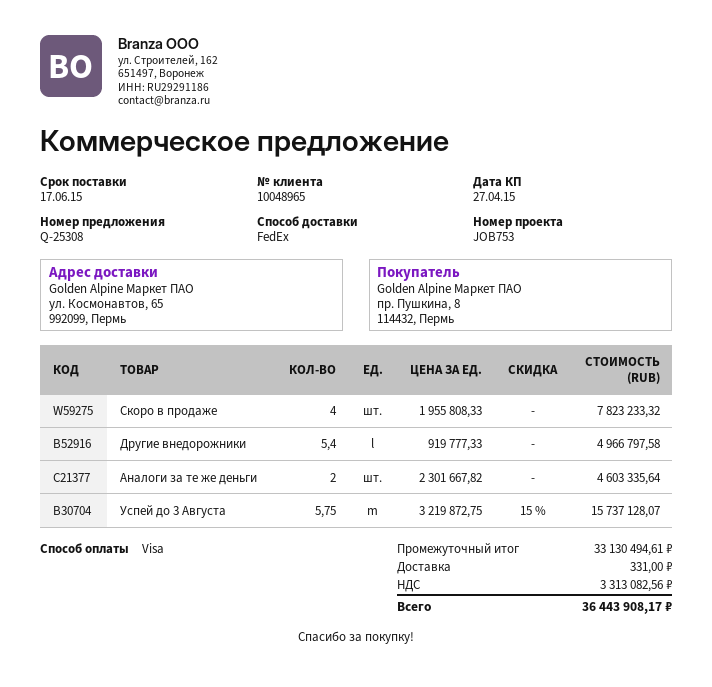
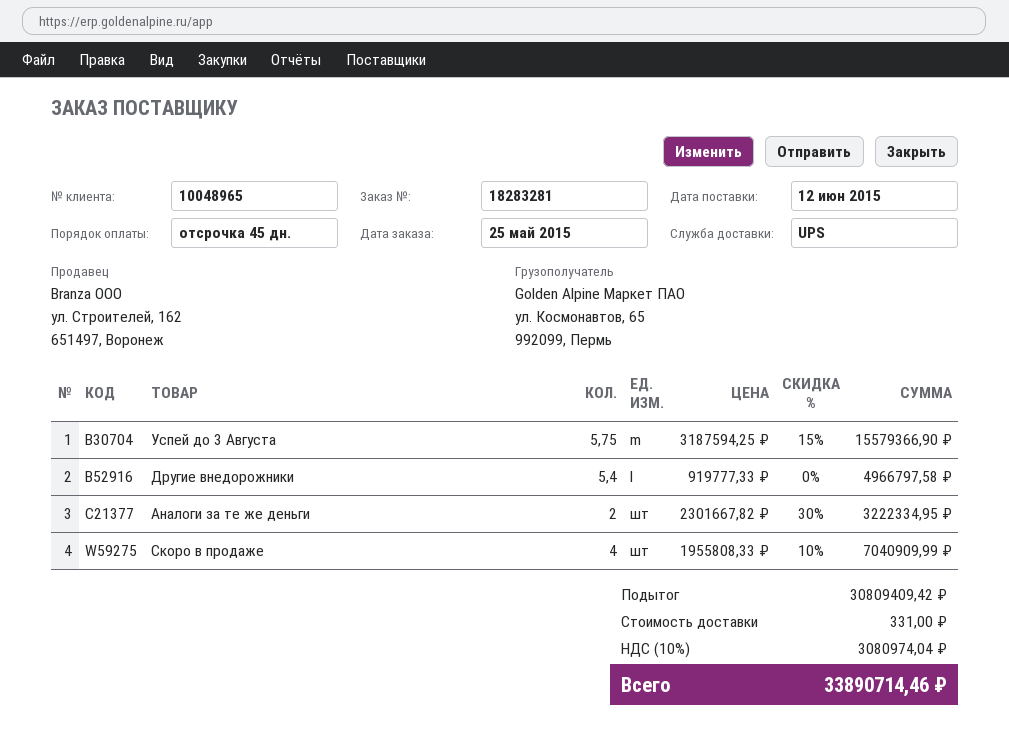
delivery date: 2015-06-17 -> 2015-06-12
shipping method: FedEx -> UPS
Скоро в продаже: 4 x 1955808.33 = 7823233.32 -> 4 x 1955808.33 - 10% = 7040909.99
Аналоги за те же деньги: 2 x 2301667.82 = 4603335.64 -> 2 x 2301667.82 - 30% = 3222334.95
Успей до 3 Августа: 5.75 x 3219872.75 - 15% = 15737128.07 -> 5.75 x 3187594.25 - 15% = 15579366.90
subtotal: 33130494.61 -> 30809409.42
tax: 3313082.56 -> 3080974.04
total: 36443908.17 -> 33890714.46

